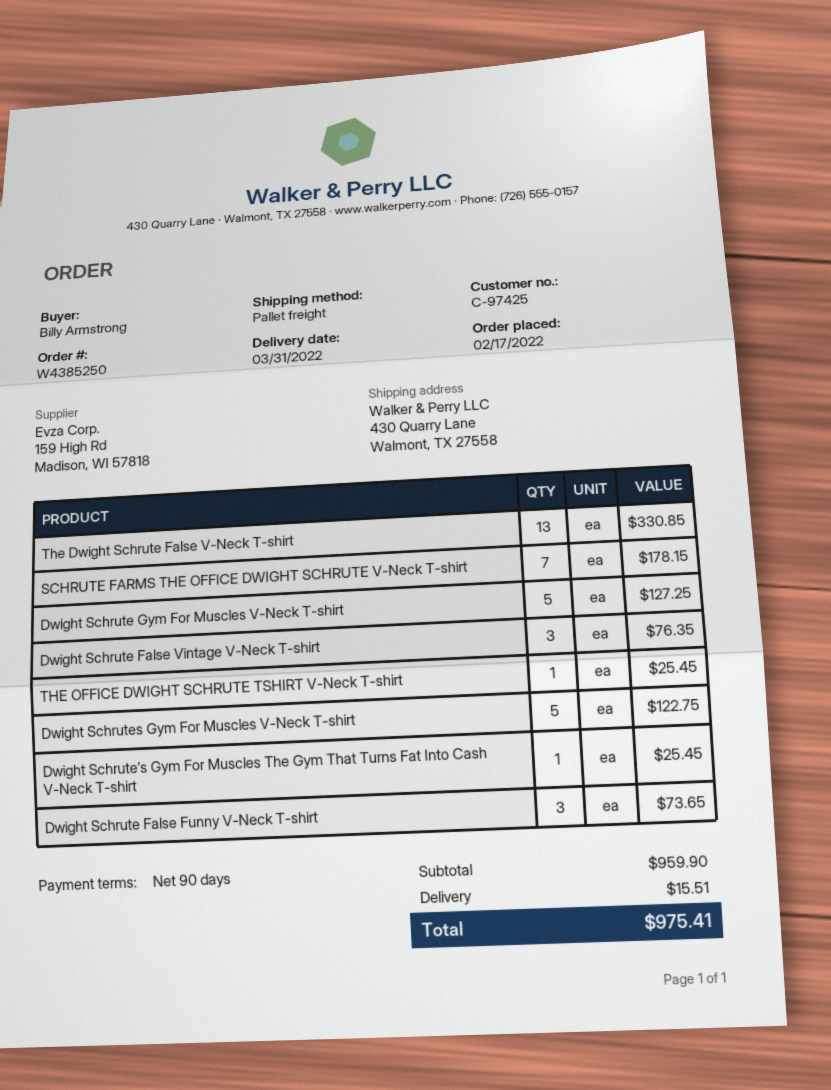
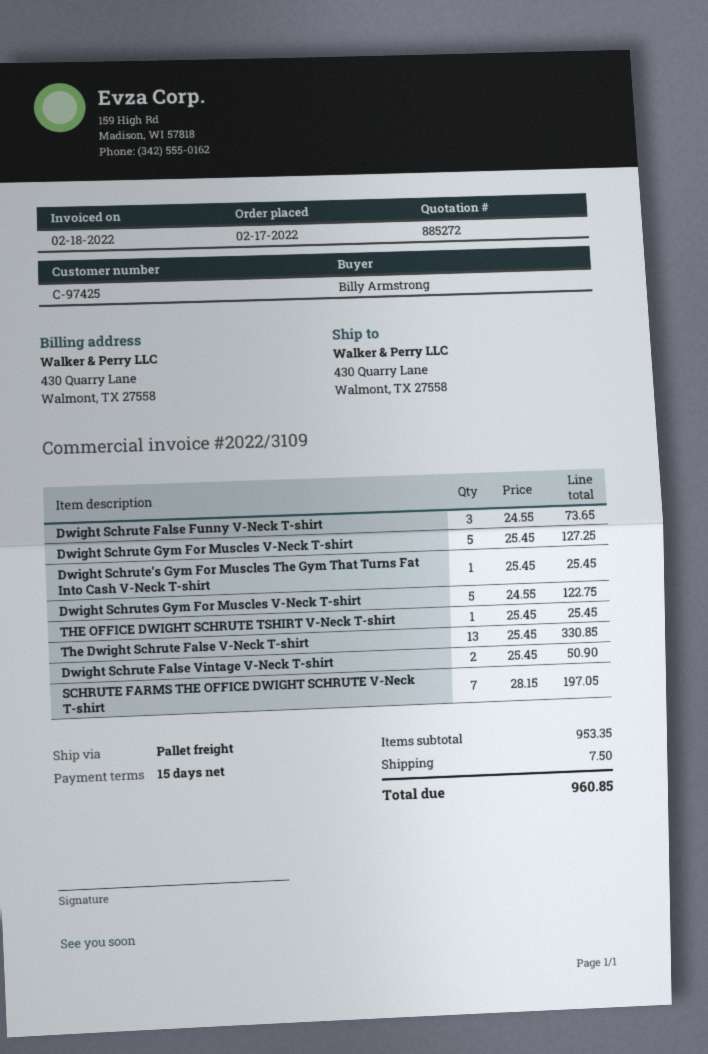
payment terms: 90 days -> 15 days
SCHRUTE FARMS THE OFFICE DWIGHT SCHRUTE V-Neck T-shirt: 7 for 178.15 -> 7 for 197.05
Dwight Schrute False Vintage V-Neck T-shirt: 3 for 76.35 -> 2 for 50.90
subtotal: 959.90 -> 953.35
shipping: 15.51 -> 7.50
total: 975.41 -> 960.85

